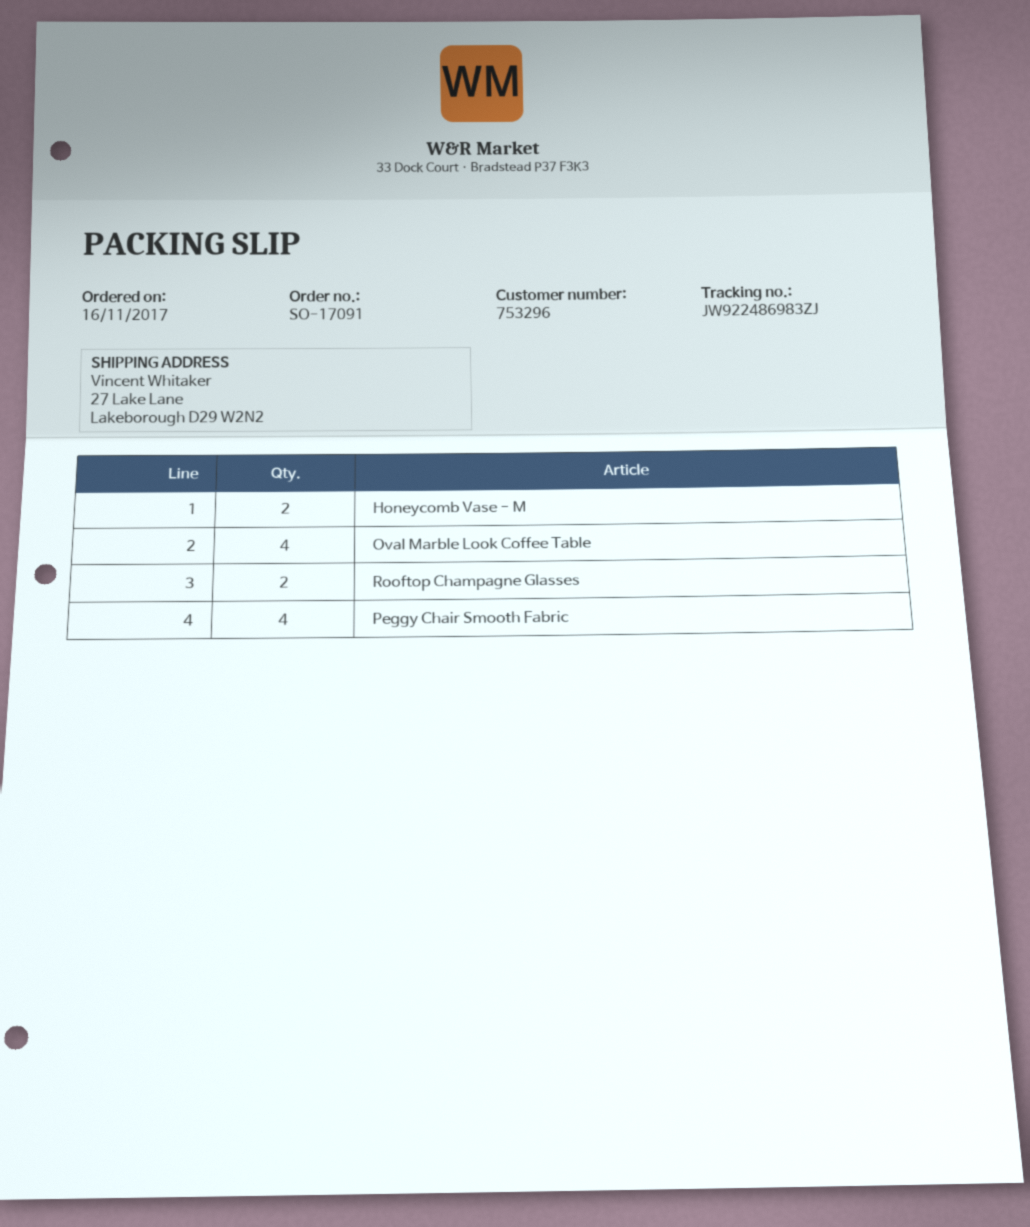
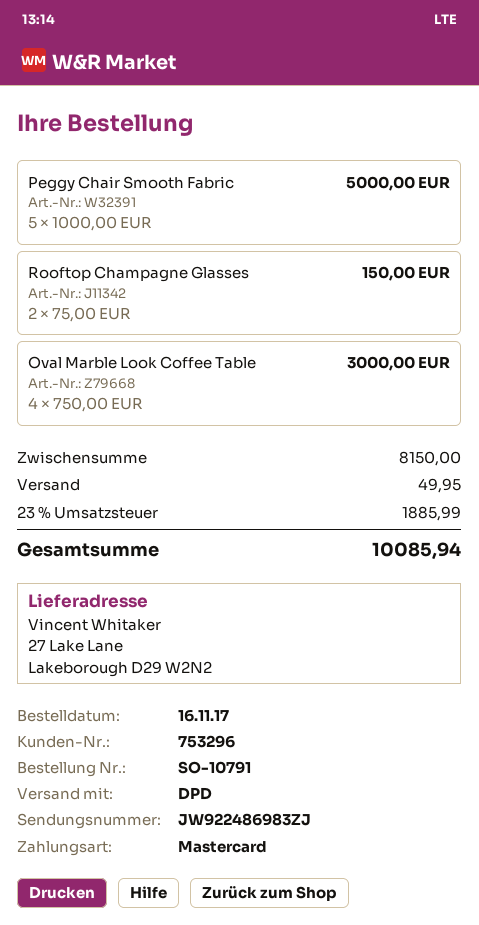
order number: SO-17091 -> SO-10791
Honeycomb Vase - M: 2 -> none
Peggy Chair Smooth Fabric: 4 -> 5

